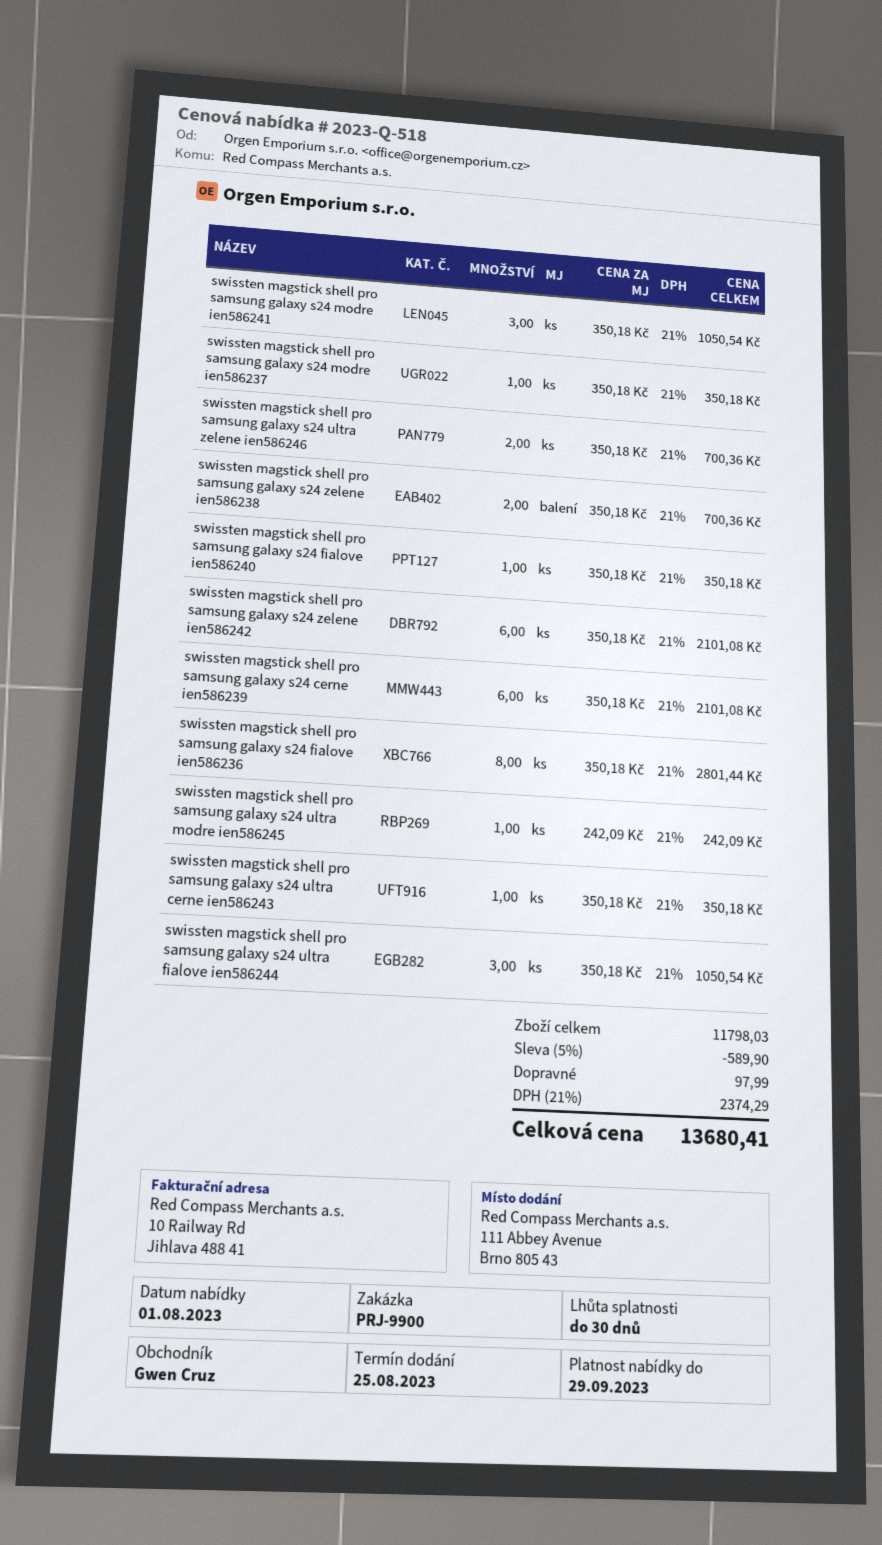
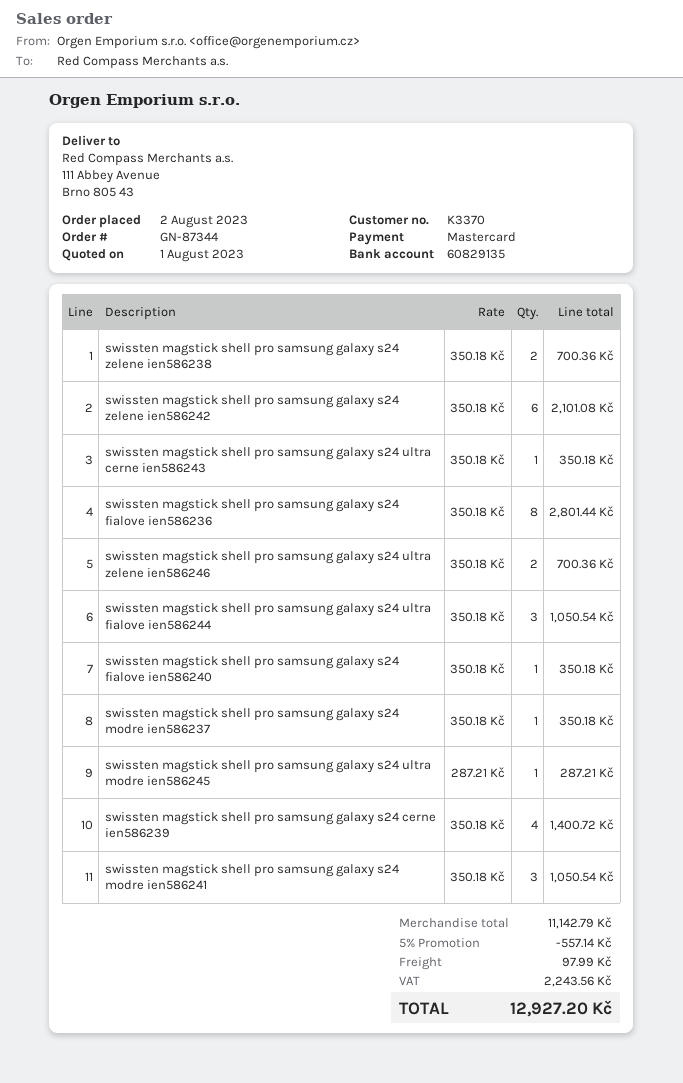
swissten magstick shell pro samsung galaxy s24 cerne ien586239: 6 x 350.18 = 2101.08 -> 4 x 350.18 = 1400.72
swissten magstick shell pro samsung galaxy s24 ultra modre ien586245: 1 x 242.09 = 242.09 -> 1 x 287.21 = 287.21
subtotal: 11798.03 -> 11142.79
discount: 5% = 589.90 -> 5% = 557.14
tax: 2374.29 -> 2243.56
total: 13680.41 -> 12927.20

